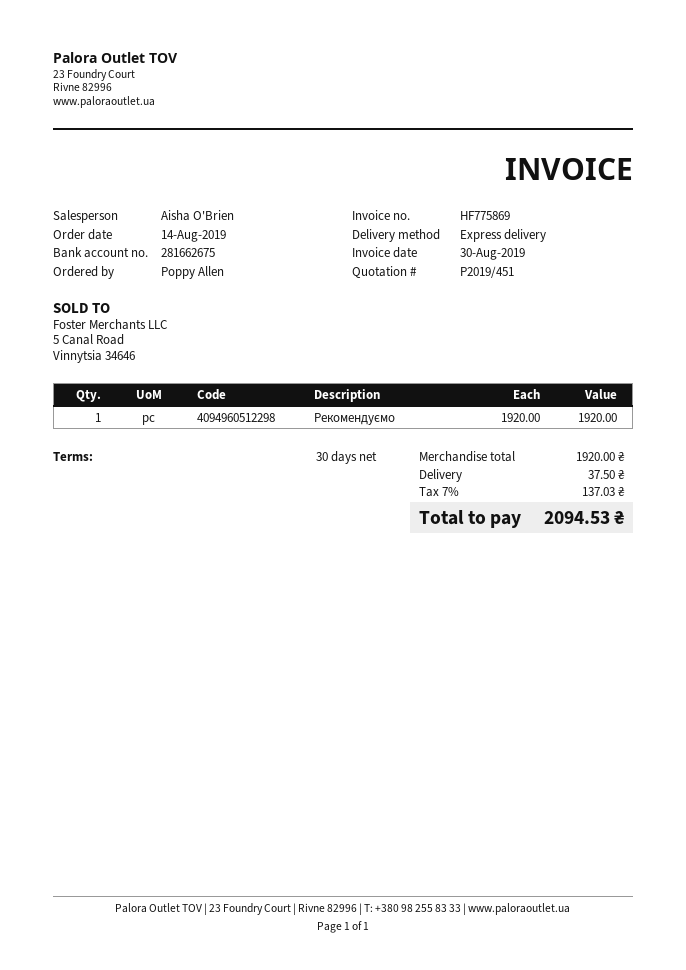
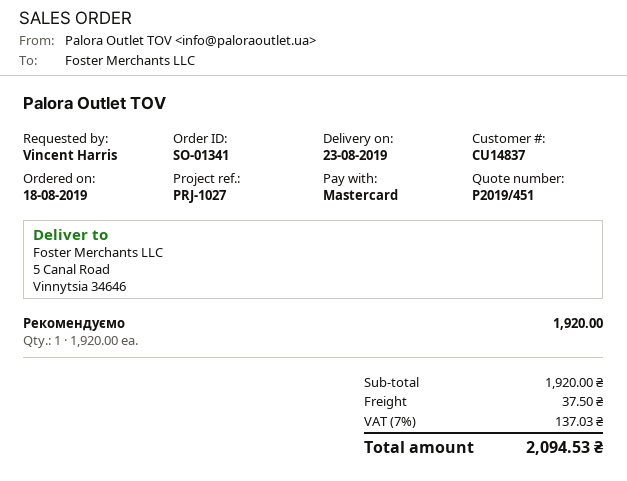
order date: 2019-08-14 -> 2019-08-18
ordered by: Poppy Allen -> Vincent Harris

